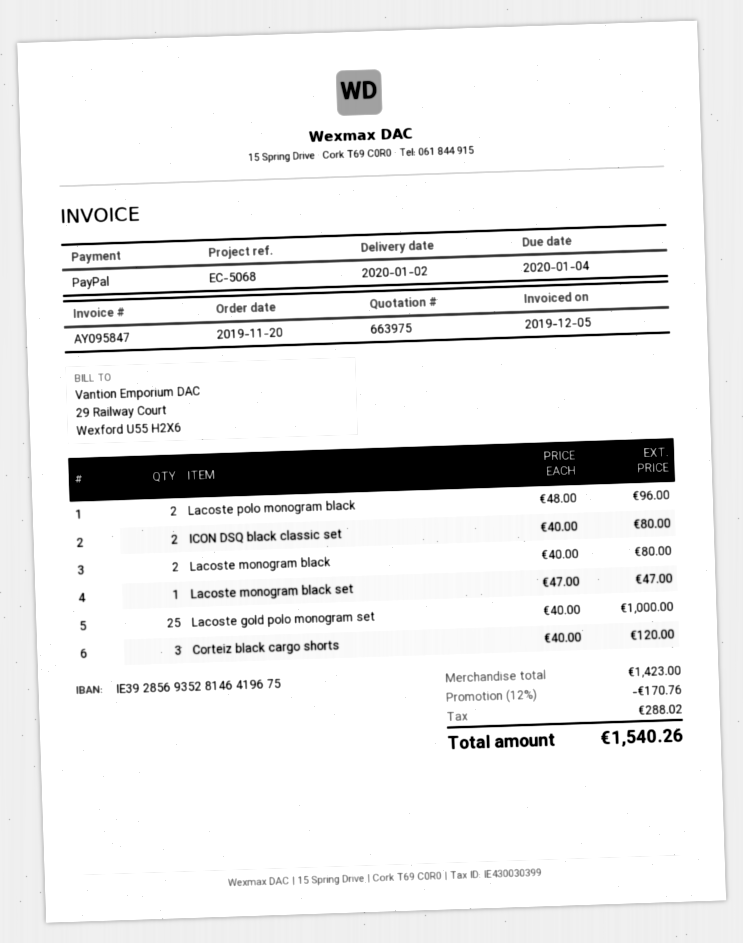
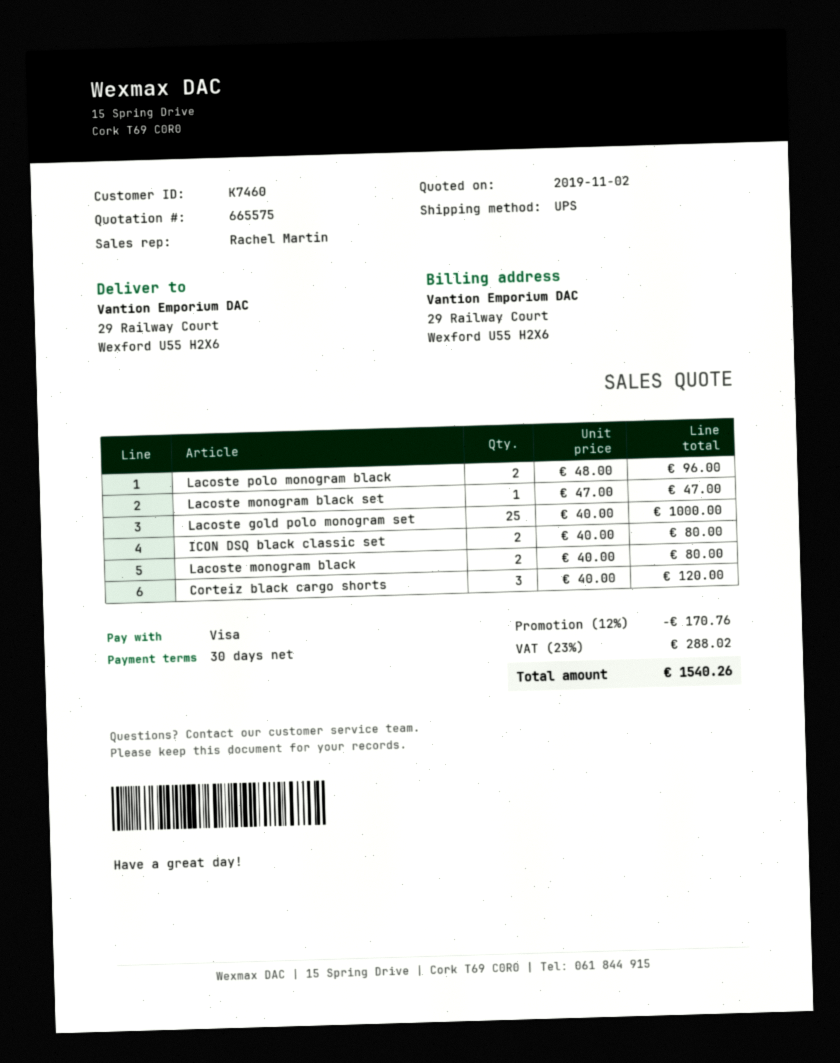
quote number: 663975 -> 665575
payment method: PayPal -> Visa

